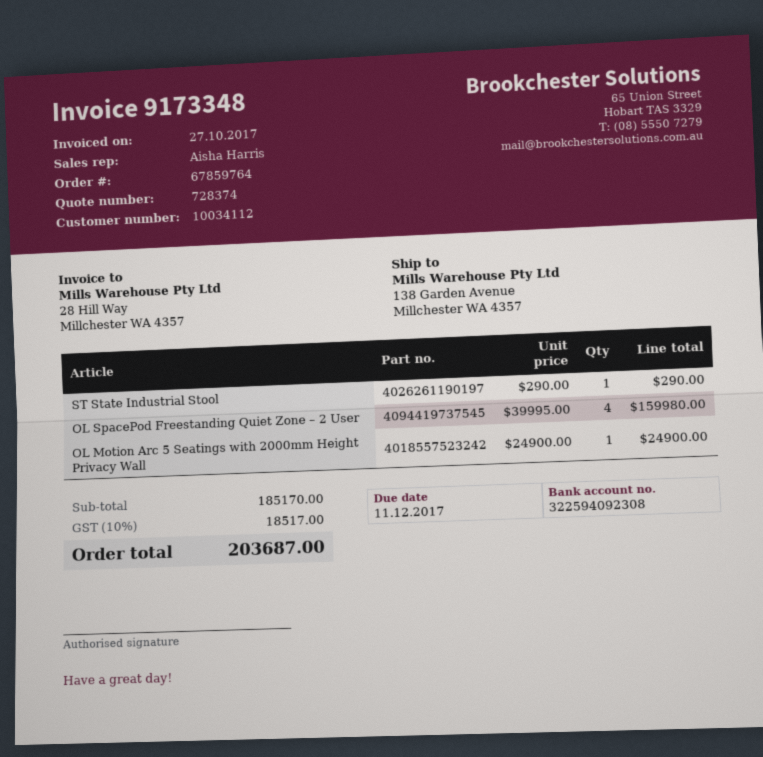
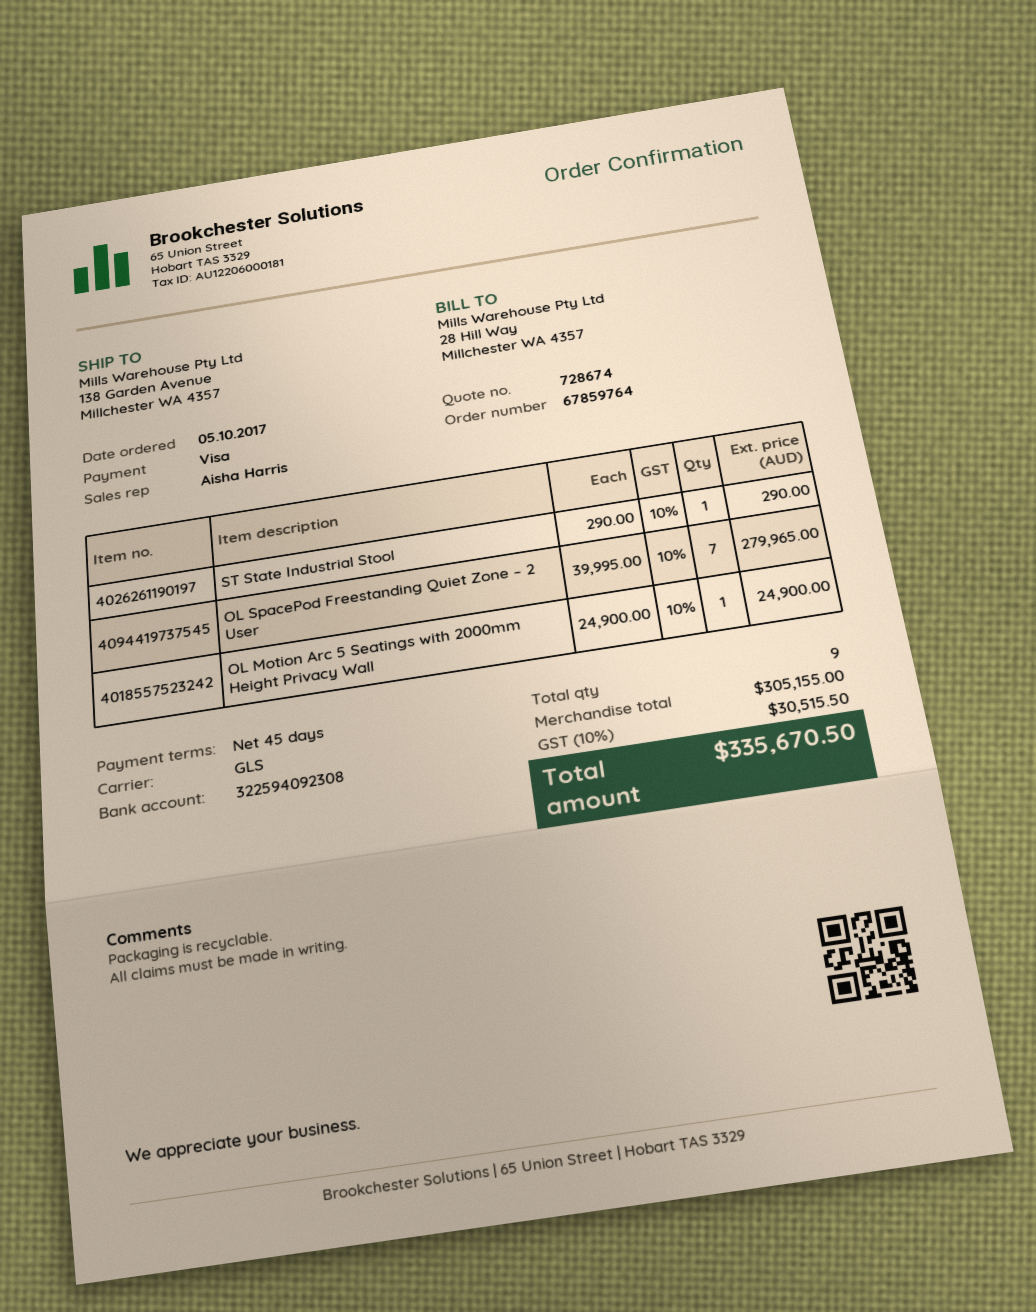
quote number: 728374 -> 728674
OL SpacePod Freestanding Quiet Zone – 2 User: 4 x 39995.00 = 159980.00 -> 7 x 39995.00 = 279965.00
subtotal: 185170.00 -> 305155.00
tax: 10% = 18517.00 -> 10% = 30515.50
total: 203687.00 -> 335670.50

